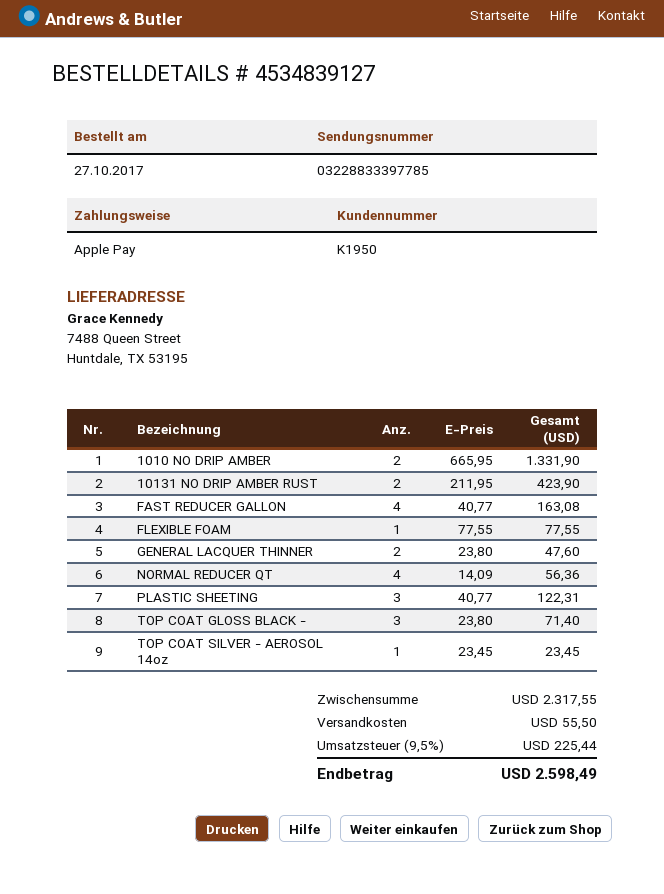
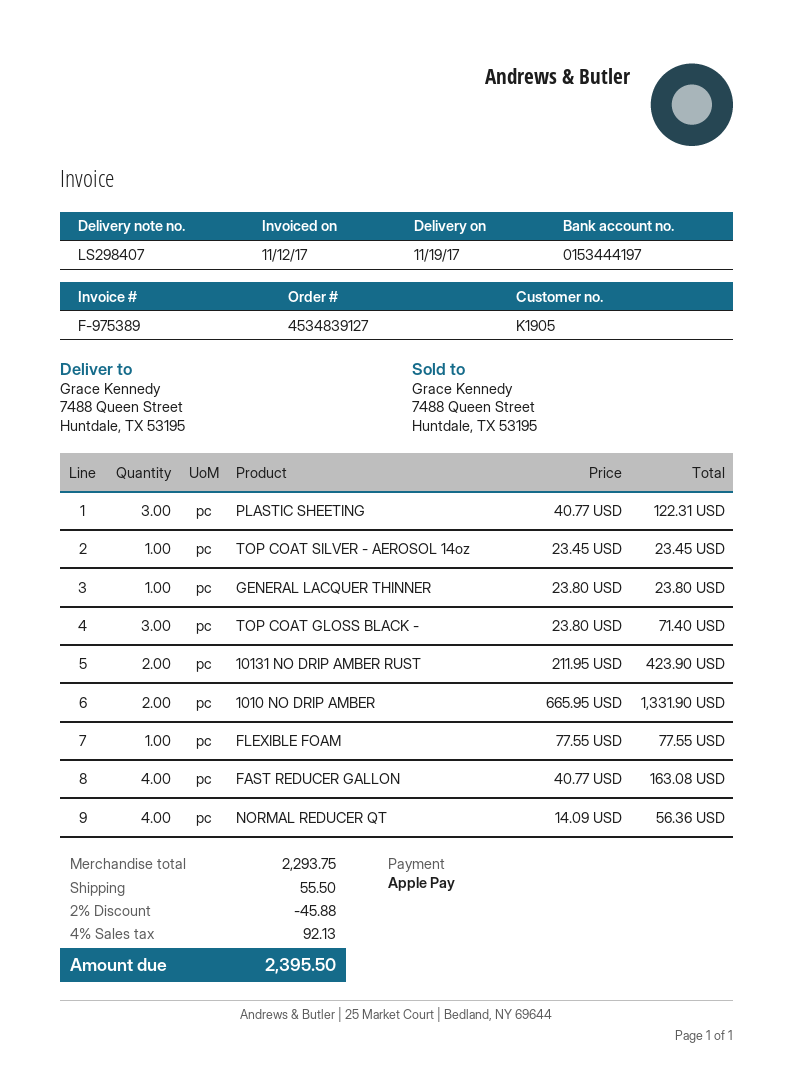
customer number: K1950 -> K1905
GENERAL LACQUER THINNER: 2 x 23.80 = 47.60 -> 1 x 23.80 = 23.80
subtotal: 2317.55 -> 2293.75
discount: none -> 2% = 45.88
tax: 9.5% = 225.44 -> 4% = 92.13
total: 2598.49 -> 2395.50

